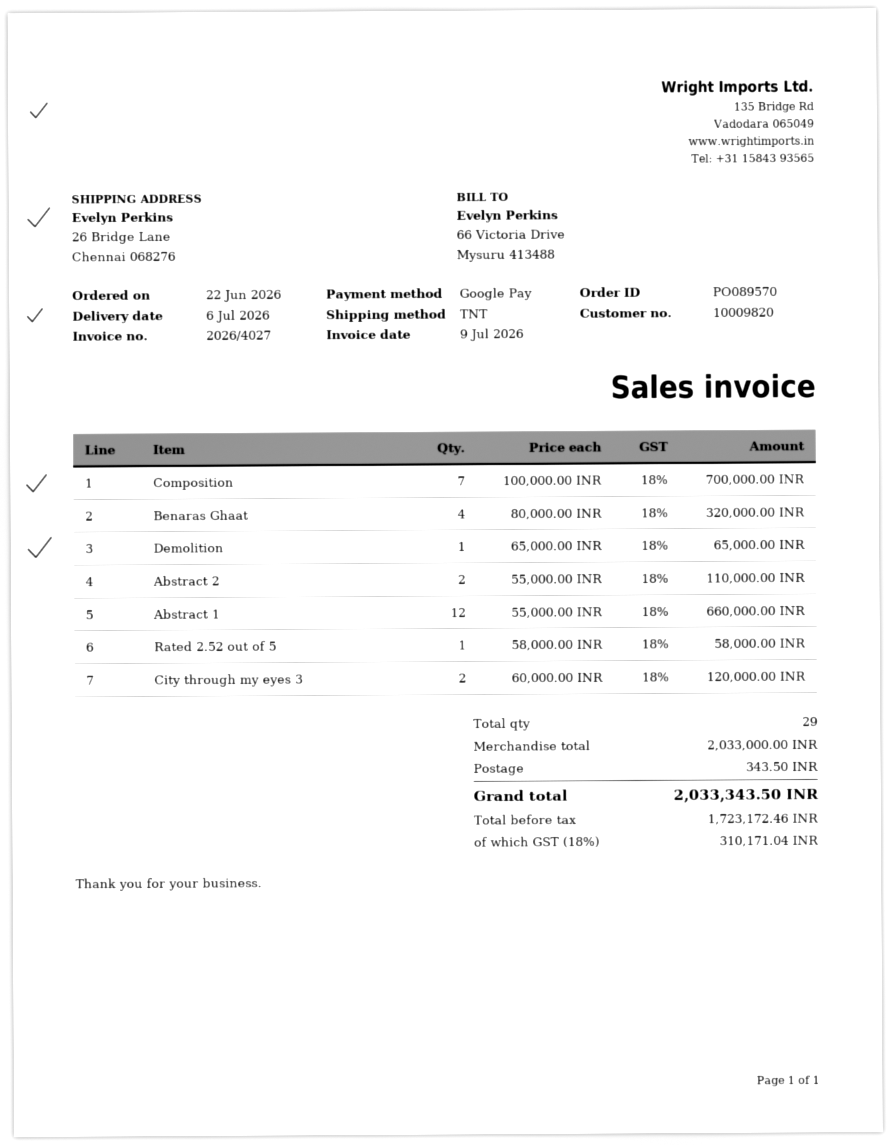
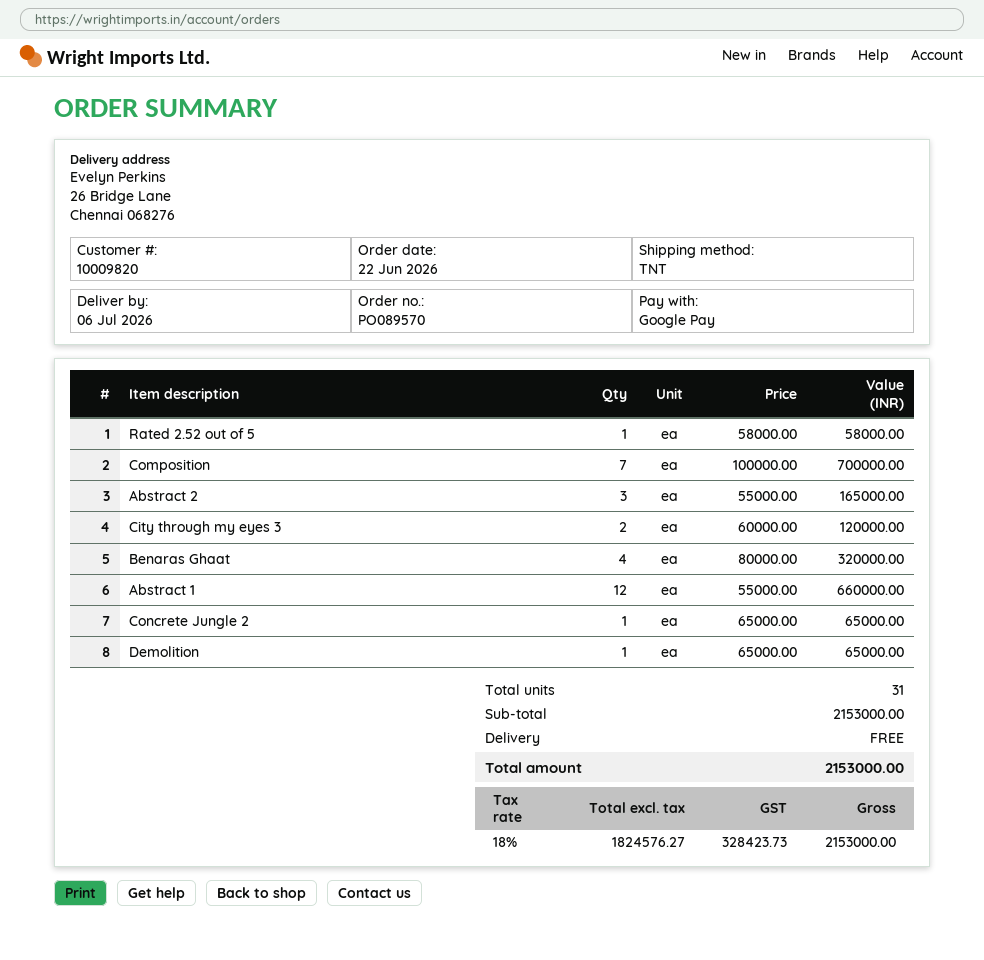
Abstract 2: 2 x 55000.00 = 110000.00 -> 3 x 55000.00 = 165000.00
Concrete Jungle 2: none -> 1 x 65000.00 = 65000.00
total quantity: 29 -> 31
subtotal: 2033000.00 -> 2153000.00
shipping: 343.50 -> 0.00
net: 1723172.46 -> 1824576.27
tax: 18% = 310171.04 -> 18% = 328423.73
total: 2033343.50 -> 2153000.00

